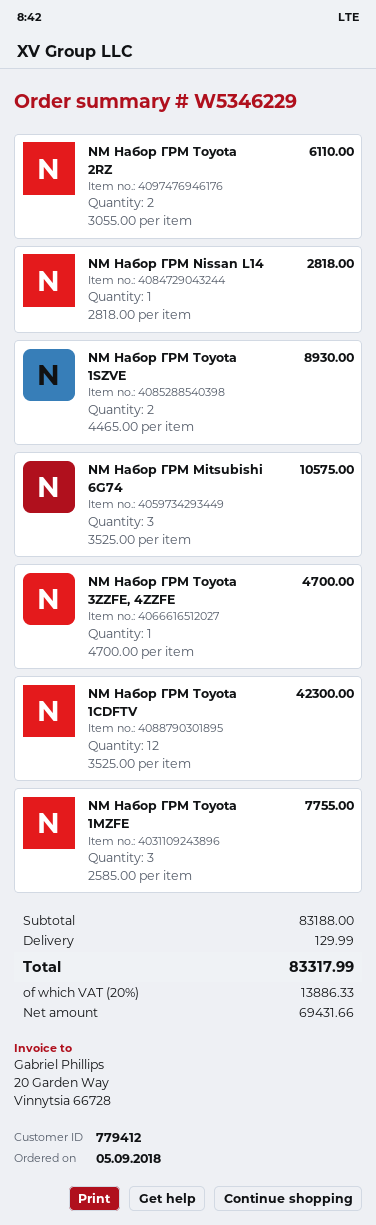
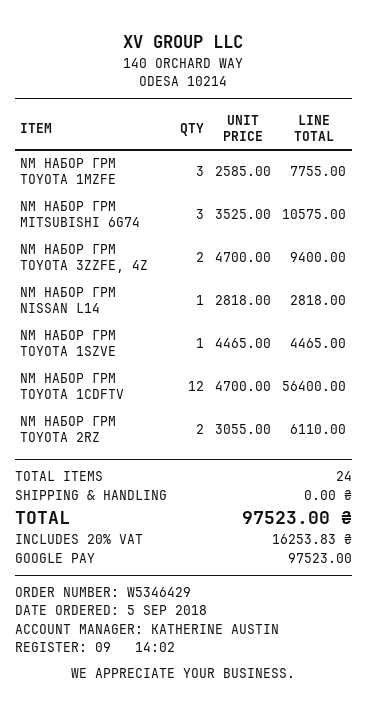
order number: W5346229 -> W5346429
NM Набор ГРМ Toyota 1SZVE: 2 x 4465.00 = 8930.00 -> 1 x 4465.00 = 4465.00
NM Набор ГРМ Toyota 3ZZFE, 4ZZFE: 1 x 4700.00 = 4700.00 -> 2 x 4700.00 = 9400.00
NM Набор ГРМ Toyota 1CDFTV: 12 x 3525.00 = 42300.00 -> 12 x 4700.00 = 56400.00
shipping: 129.99 -> 0.00
tax: 20% = 13886.33 -> 20% = 16253.83
total: 83317.99 -> 97523.00

